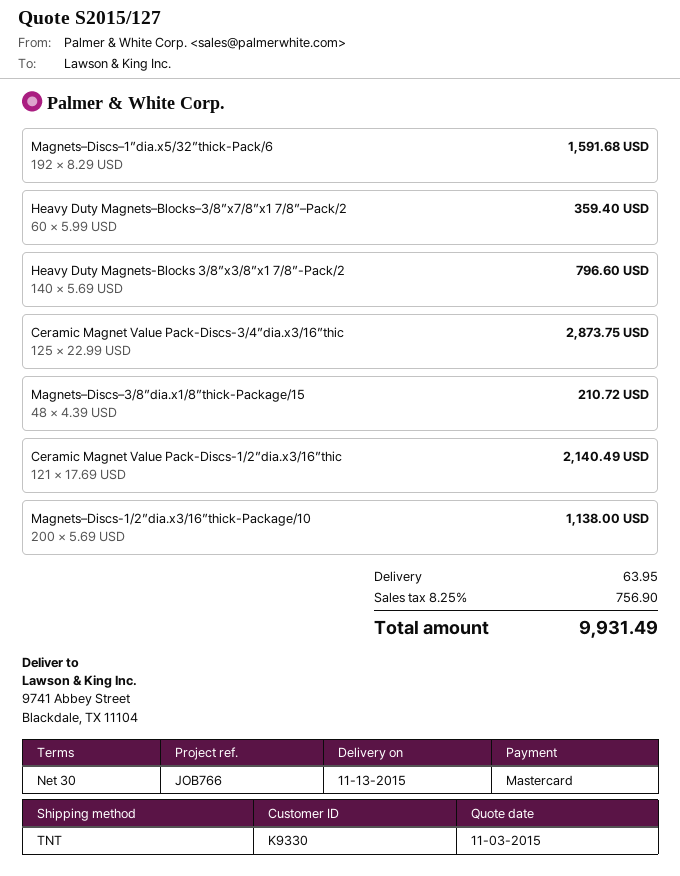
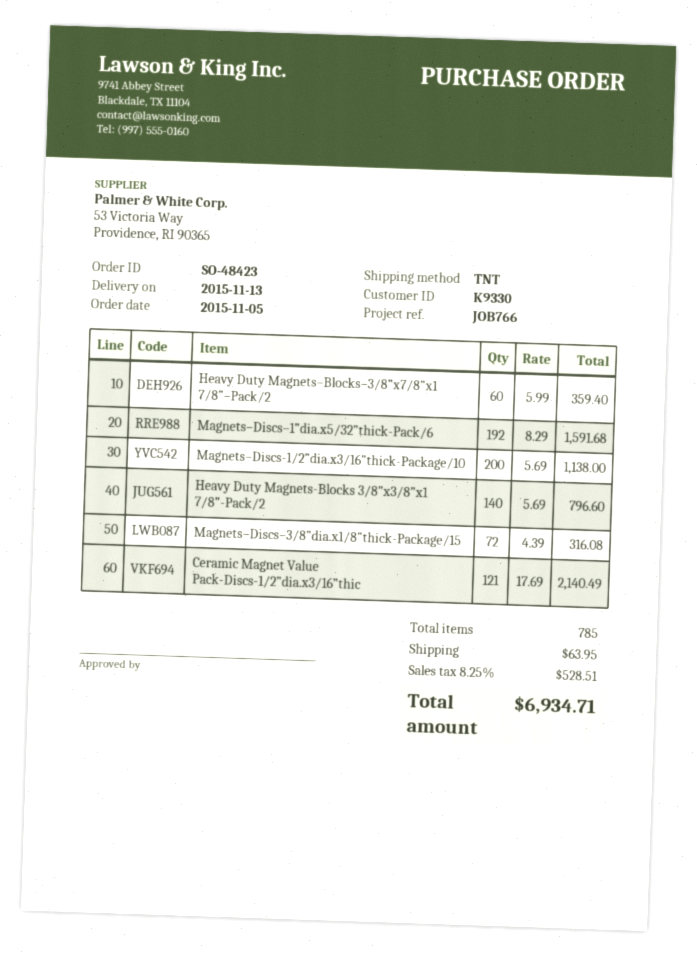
Ceramic Magnet Value Pack-Discs-3/4”dia.x3/16”thic: 125 x 22.99 = 2873.75 -> none
Magnets–Discs–3/8”dia.x1/8”thick-Package/15: 48 x 4.39 = 210.72 -> 72 x 4.39 = 316.08
tax: 8.25% = 756.90 -> 8.25% = 528.51
total: 9931.49 -> 6934.71

